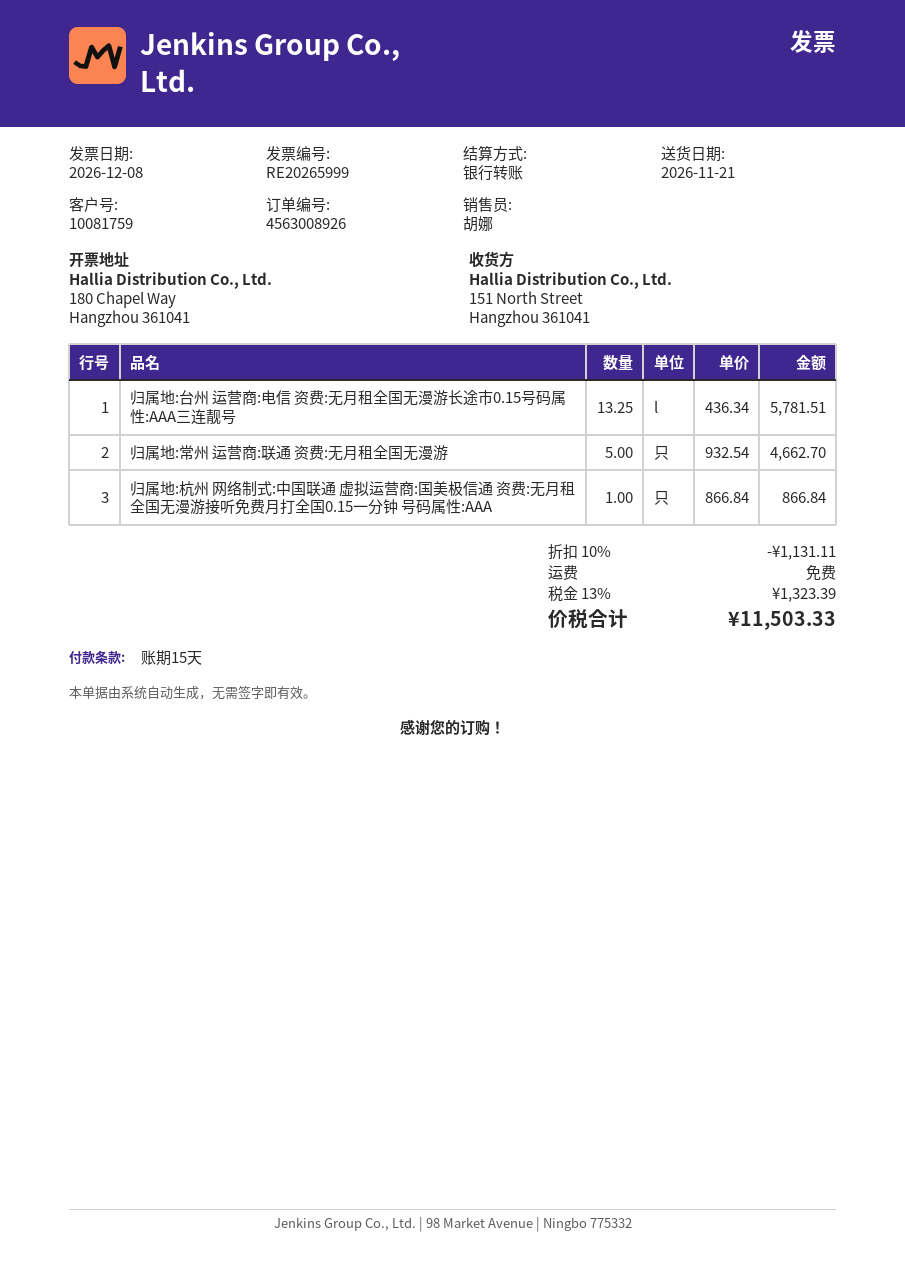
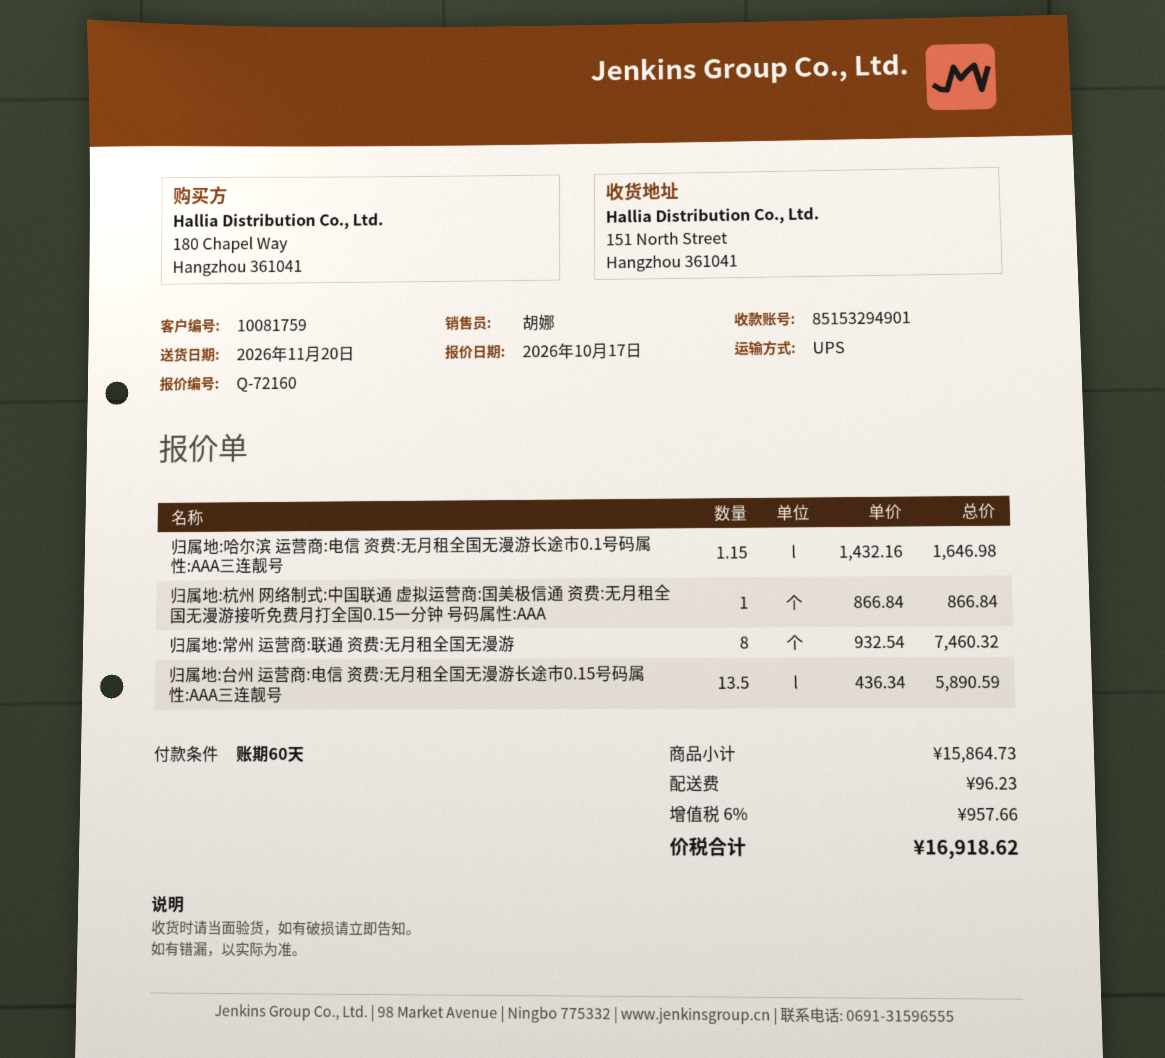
delivery date: 2026-11-21 -> 2026-11-20
payment terms: 15 days -> 60 days
归属地:台州 运营商:电信 资费:无月租全国无漫游长途市0.15号码属性:AAA三连靓号: 13.25 x 436.34 = 5781.51 -> 13.5 x 436.34 = 5890.59
归属地:常州 运营商:联通 资费:无月租全国无漫游: 5 x 932.54 = 4662.70 -> 8 x 932.54 = 7460.32
归属地:哈尔滨 运营商:电信 资费:无月租全国无漫游长途市0.1号码属性:AAA三连靓号: none -> 1.15 x 1432.16 = 1646.98
discount: 10% = 1131.11 -> none
shipping: 0.00 -> 96.23
tax: 13% = 1323.39 -> 6% = 957.66
total: 11503.33 -> 16918.62

